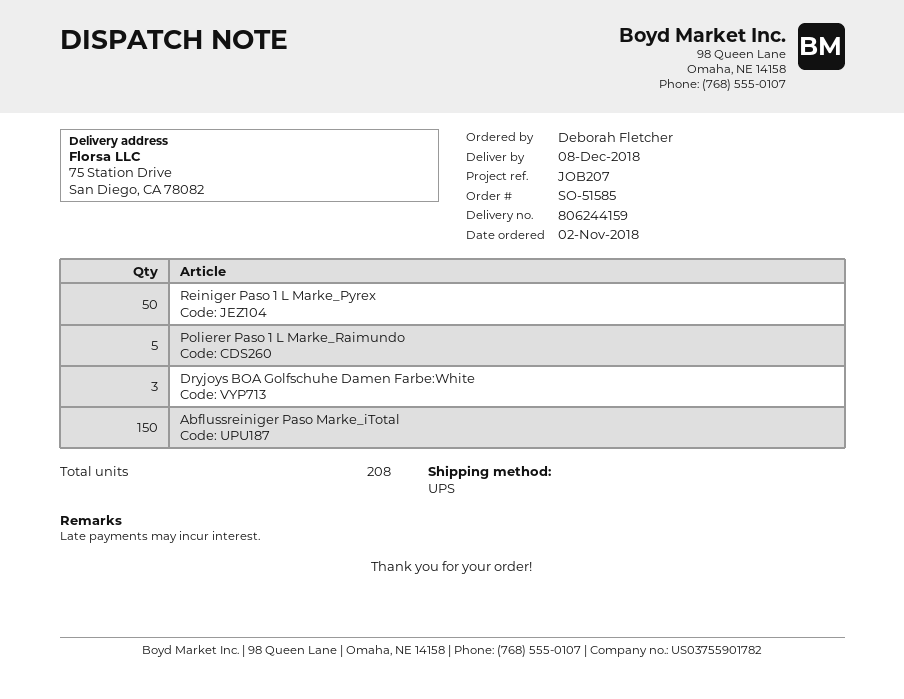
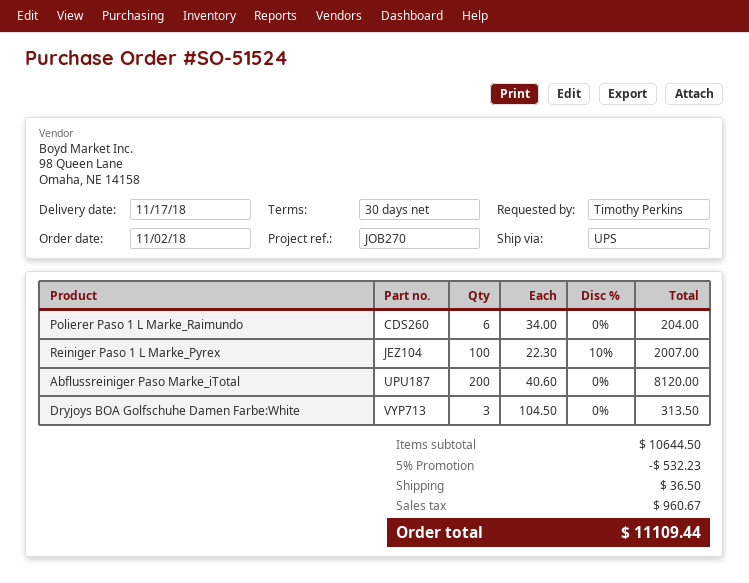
order number: SO-51585 -> SO-51524
delivery date: 2018-12-08 -> 2018-11-17
reference: JOB207 -> JOB270
ordered by: Deborah Fletcher -> Timothy Perkins
Reiniger Paso 1 L Marke_Pyrex: 50 -> 100
Polierer Paso 1 L Marke_Raimundo: 5 -> 6
Abflussreiniger Paso Marke_iTotal: 150 -> 200

